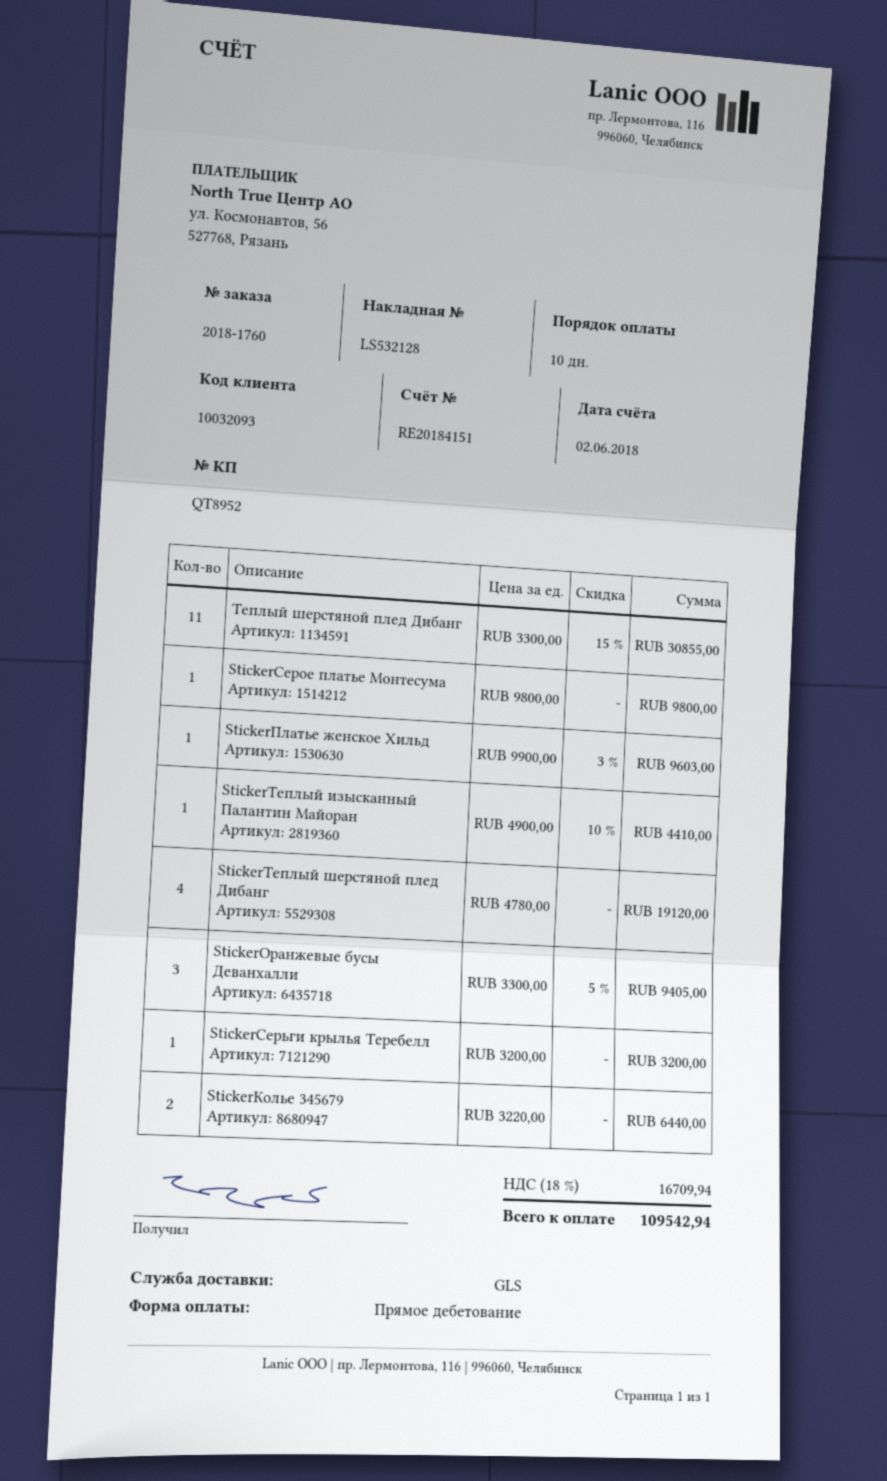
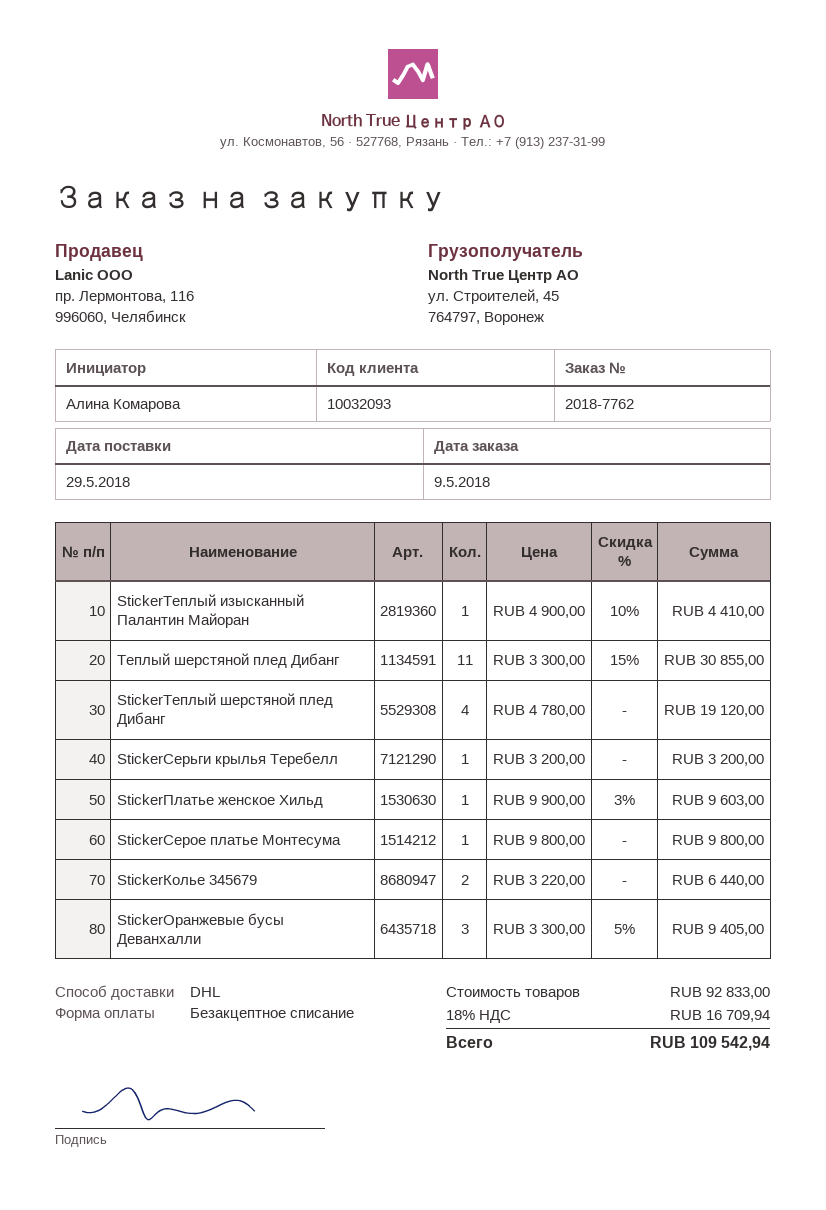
order number: 2018-1760 -> 2018-7762
shipping method: GLS -> DHL

